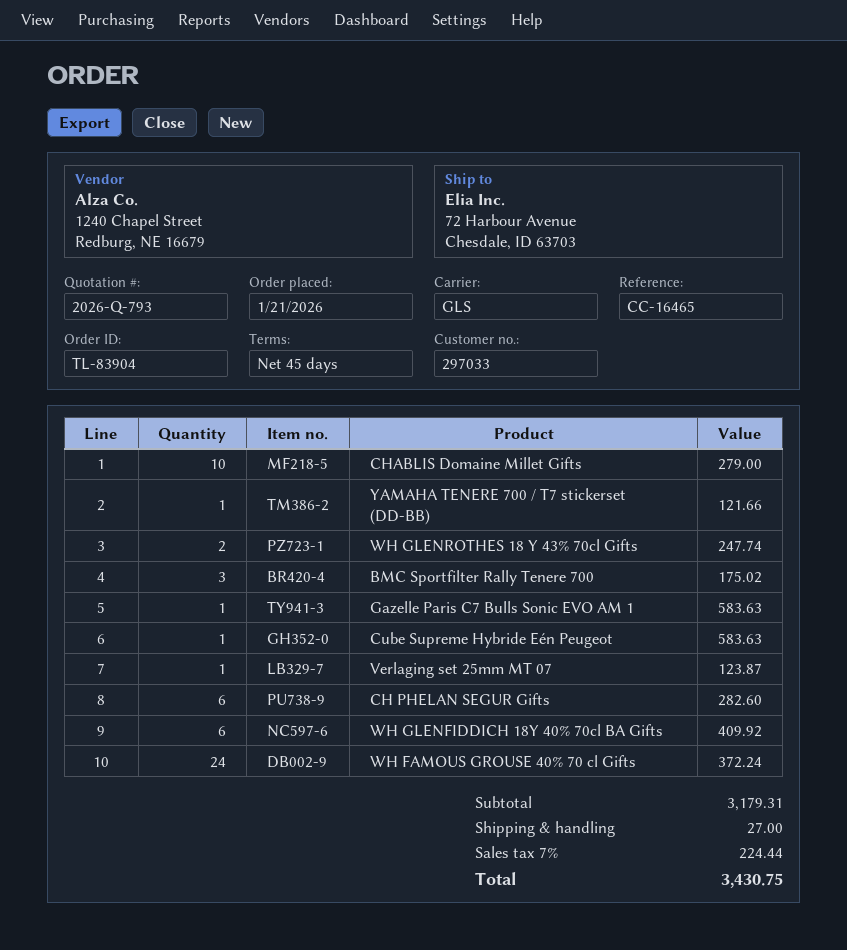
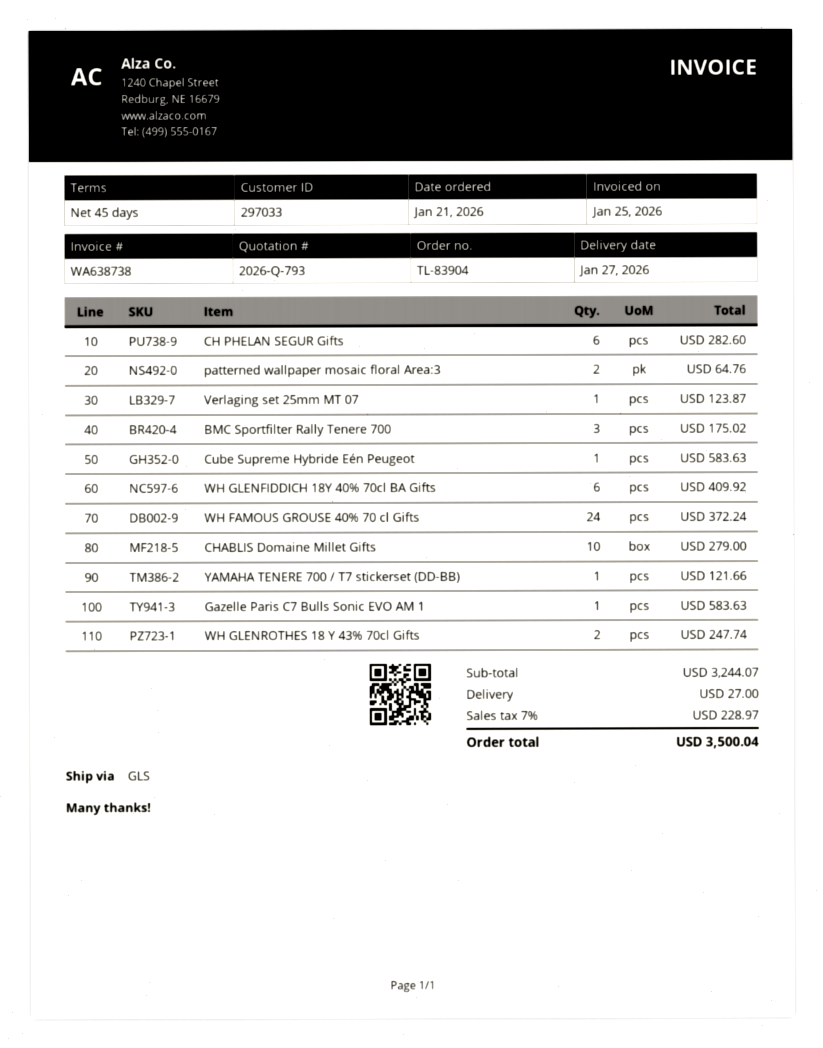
patterned wallpaper mosaic floral Area:3: none -> 2 for 64.76
subtotal: 3179.31 -> 3244.07
tax: 7% = 224.44 -> 7% = 228.97
total: 3430.75 -> 3500.04

